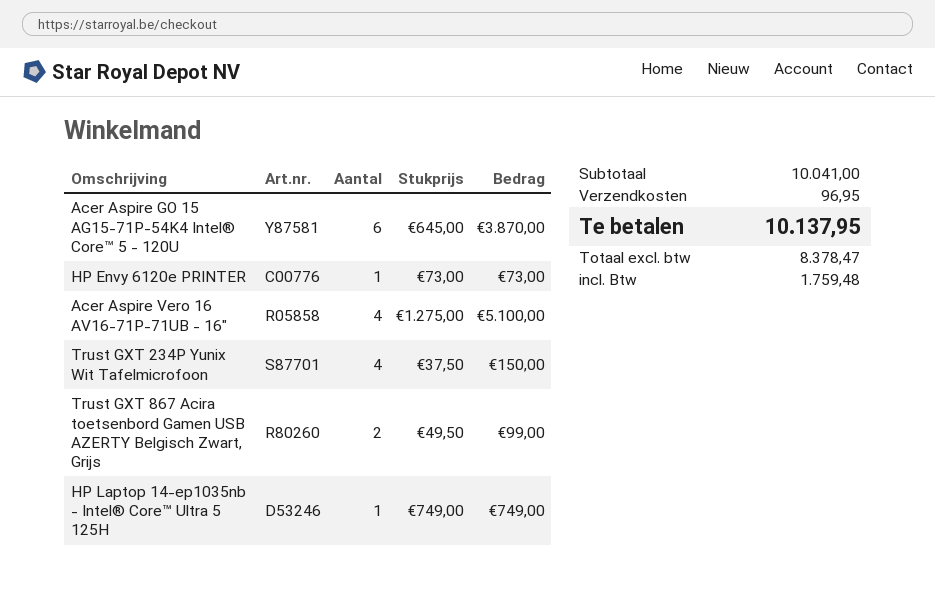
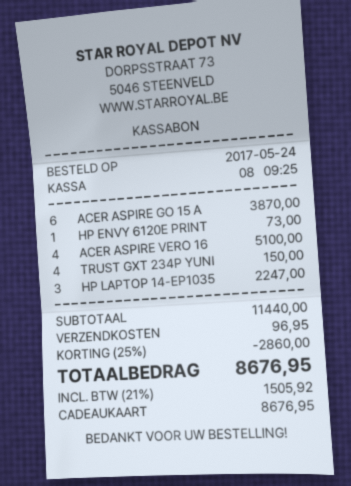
Trust GXT 867 Acira toetsenbord Gamen USB AZERTY Belgisch Zwart, Grijs: 2 for 99.00 -> none
HP Laptop 14-ep1035nb - Intel® Core™ Ultra 5 125H: 1 for 749.00 -> 3 for 2247.00
subtotal: 10041.00 -> 11440.00
discount: none -> 25% = 2860.00
tax: 1759.48 -> 1505.92
total: 10137.95 -> 8676.95

